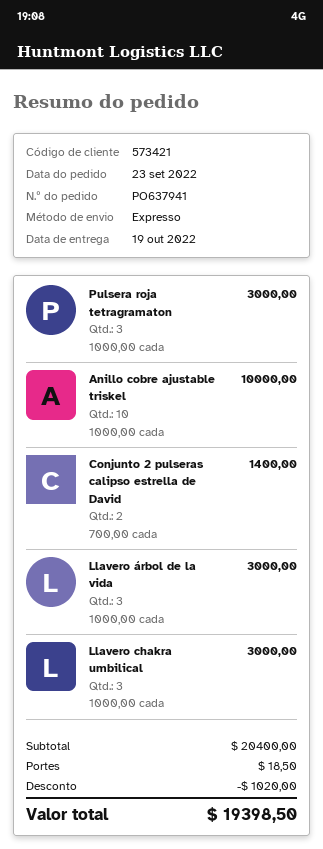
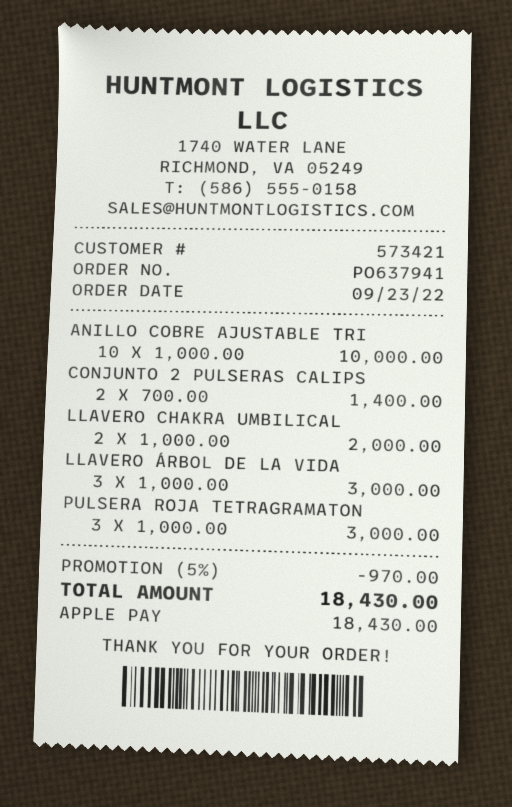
Llavero chakra umbilical: 3 x 1000.00 = 3000.00 -> 2 x 1000.00 = 2000.00
discount: 1020.00 -> 970.00
shipping: 18.50 -> none
total: 19398.50 -> 18430.00

